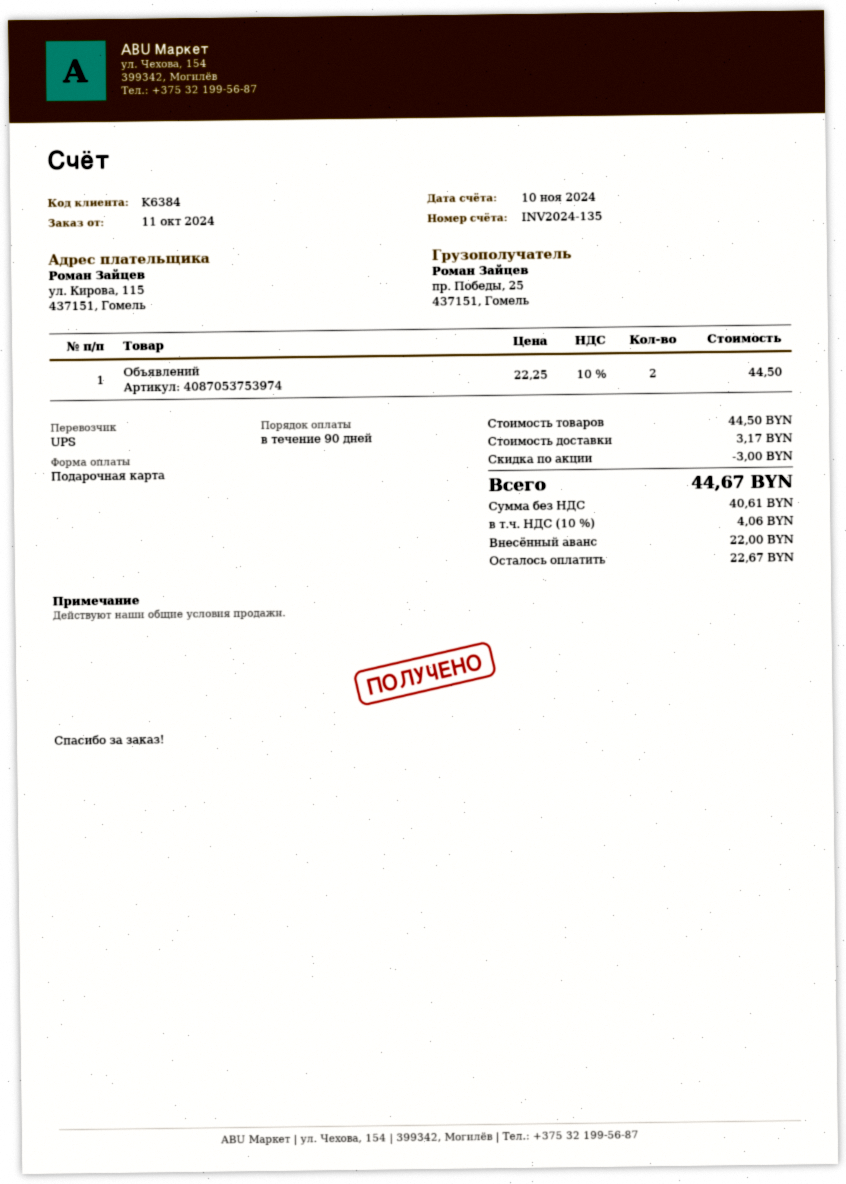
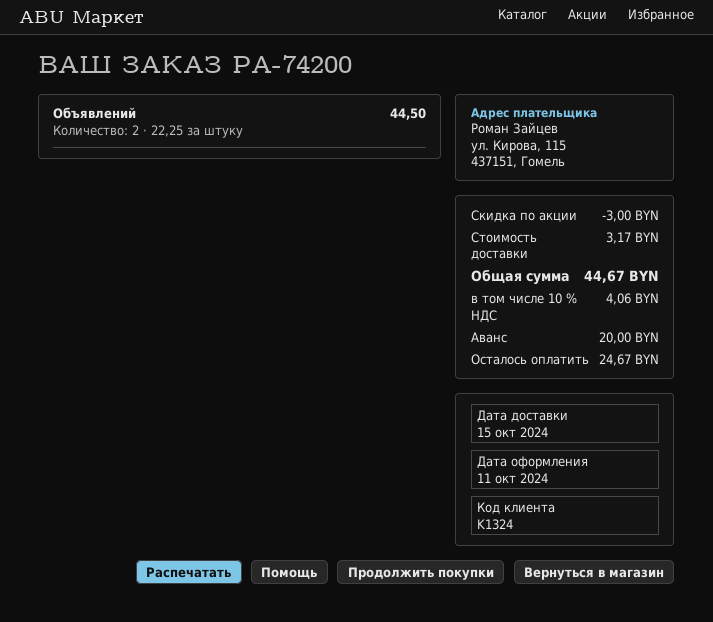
customer number: K6384 -> K1324
deposit: 22.00 -> 20.00
balance: 22.67 -> 24.67

